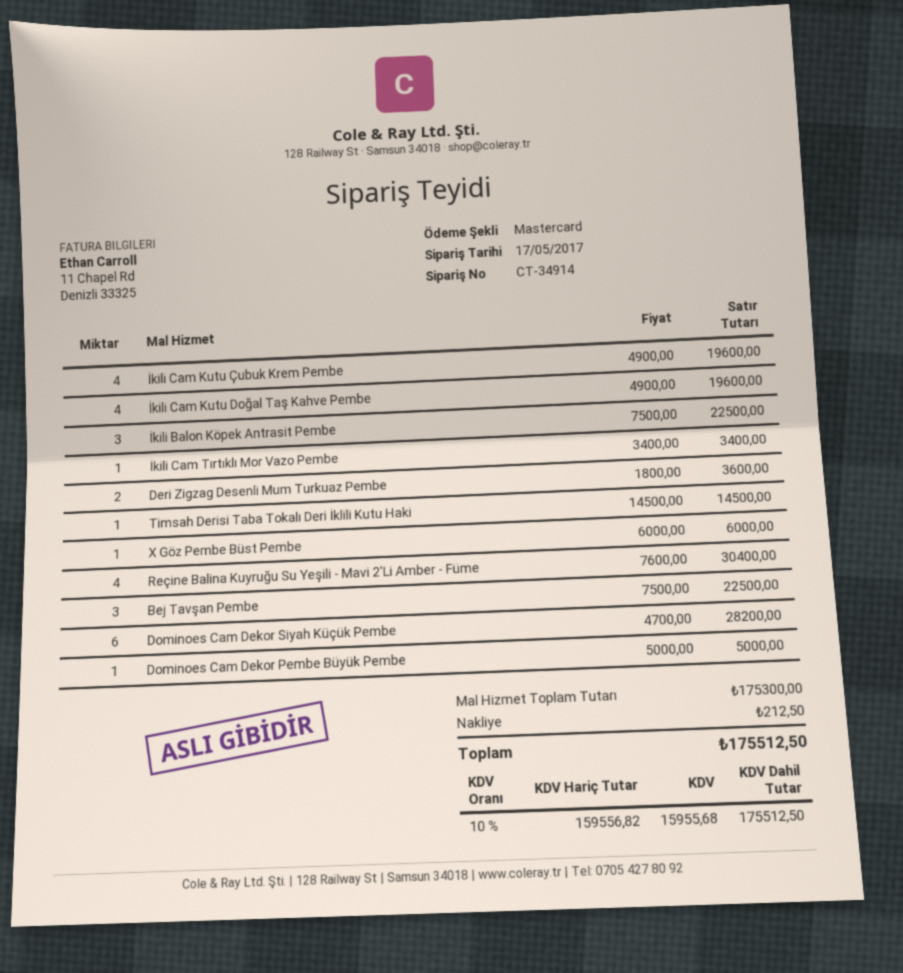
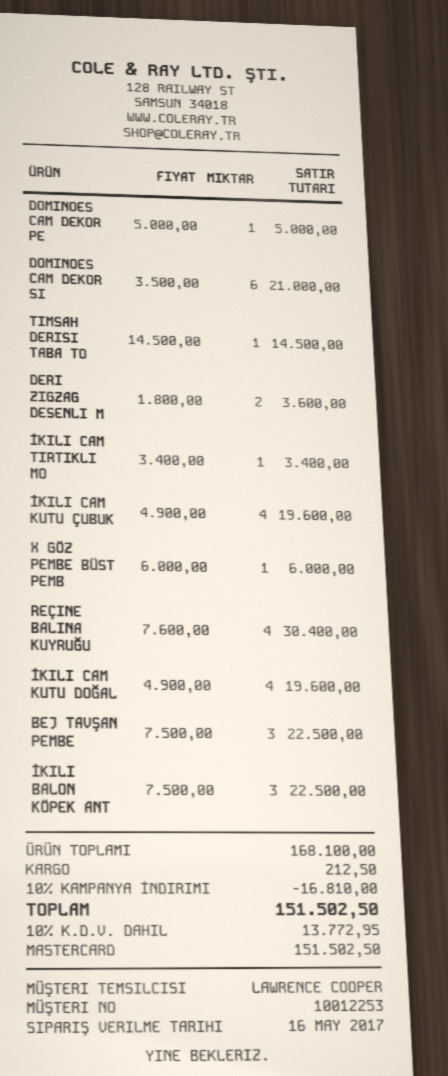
order date: 2017-05-17 -> 2017-05-16
Dominoes Cam Dekor Siyah Küçük Pembe: 6 x 4700.00 = 28200.00 -> 6 x 3500.00 = 21000.00
subtotal: 175300.00 -> 168100.00
discount: none -> 10% = 16810.00
tax: 10% = 15955.68 -> 10% = 13772.95
total: 175512.50 -> 151502.50

